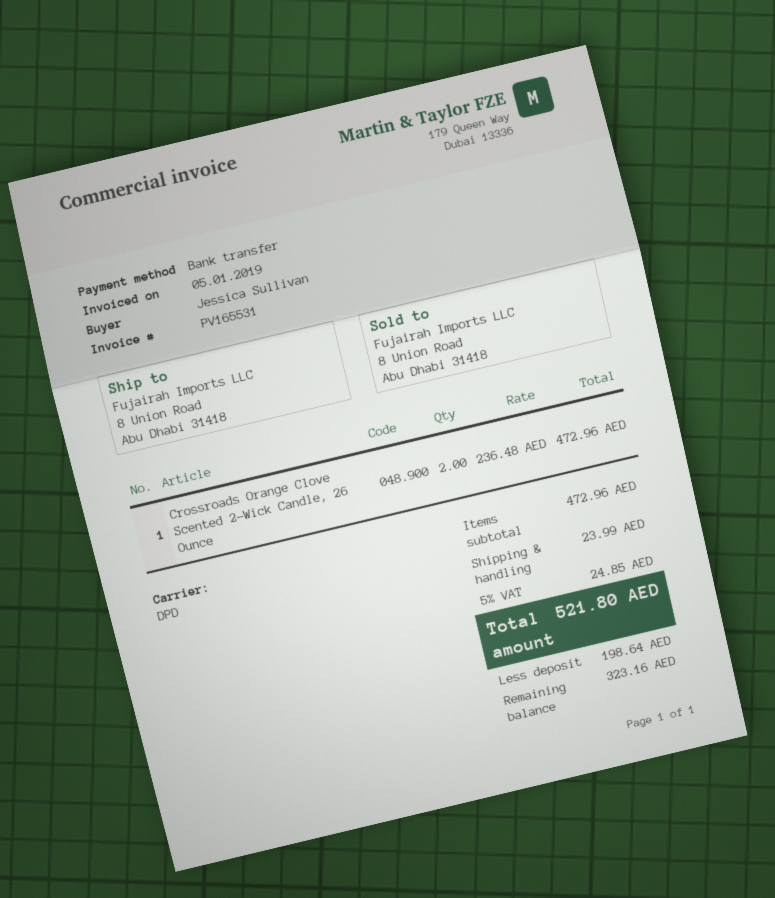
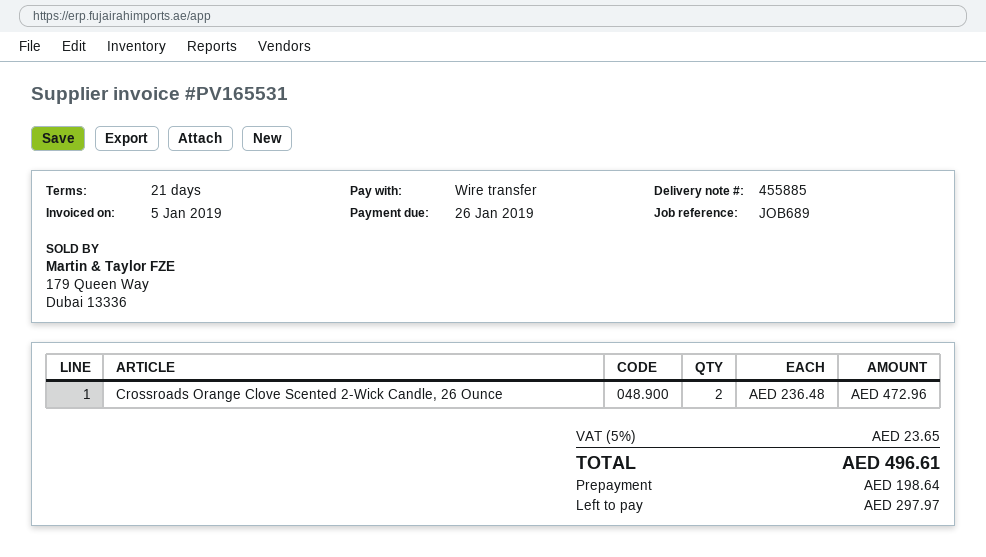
shipping: 23.99 -> none
tax: 5% = 24.85 -> 5% = 23.65
total: 521.80 -> 496.61
balance: 323.16 -> 297.97

